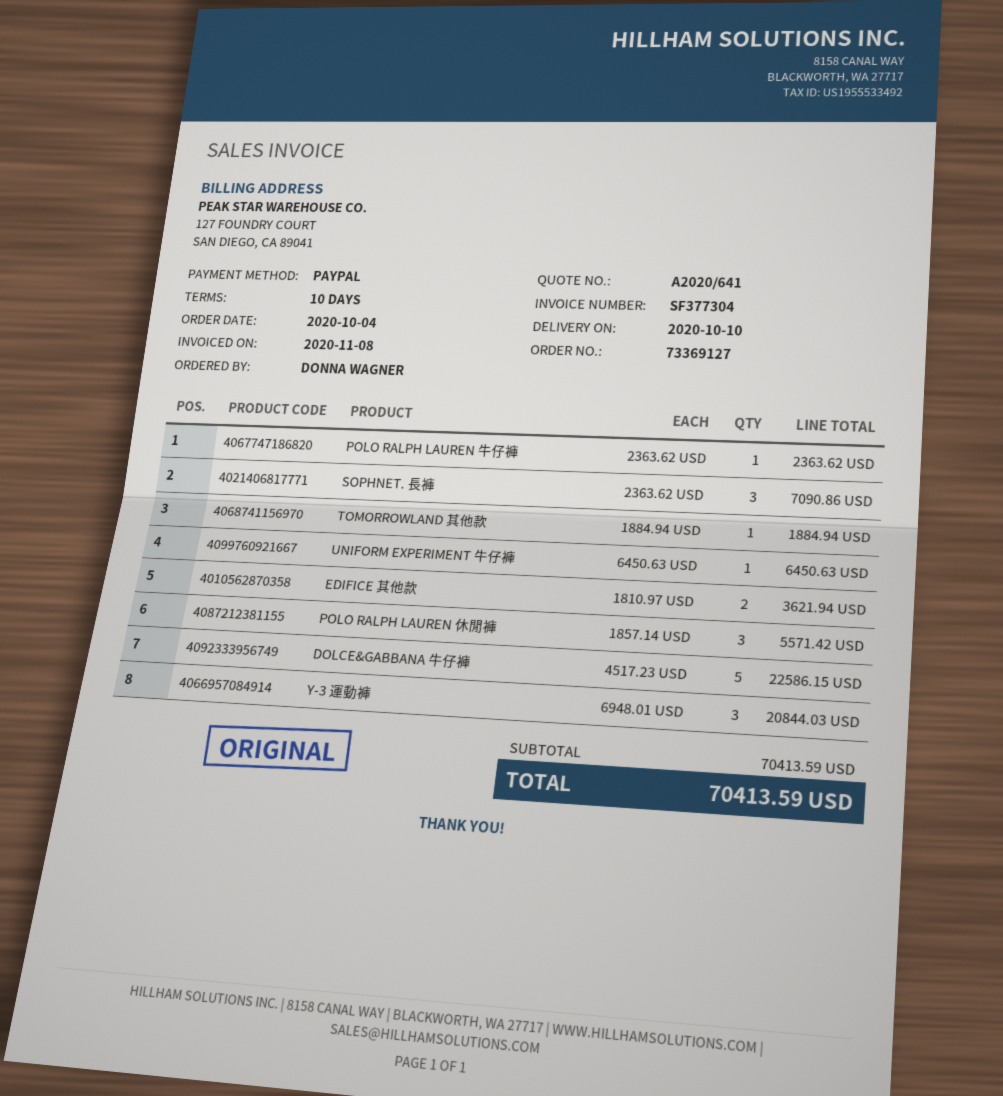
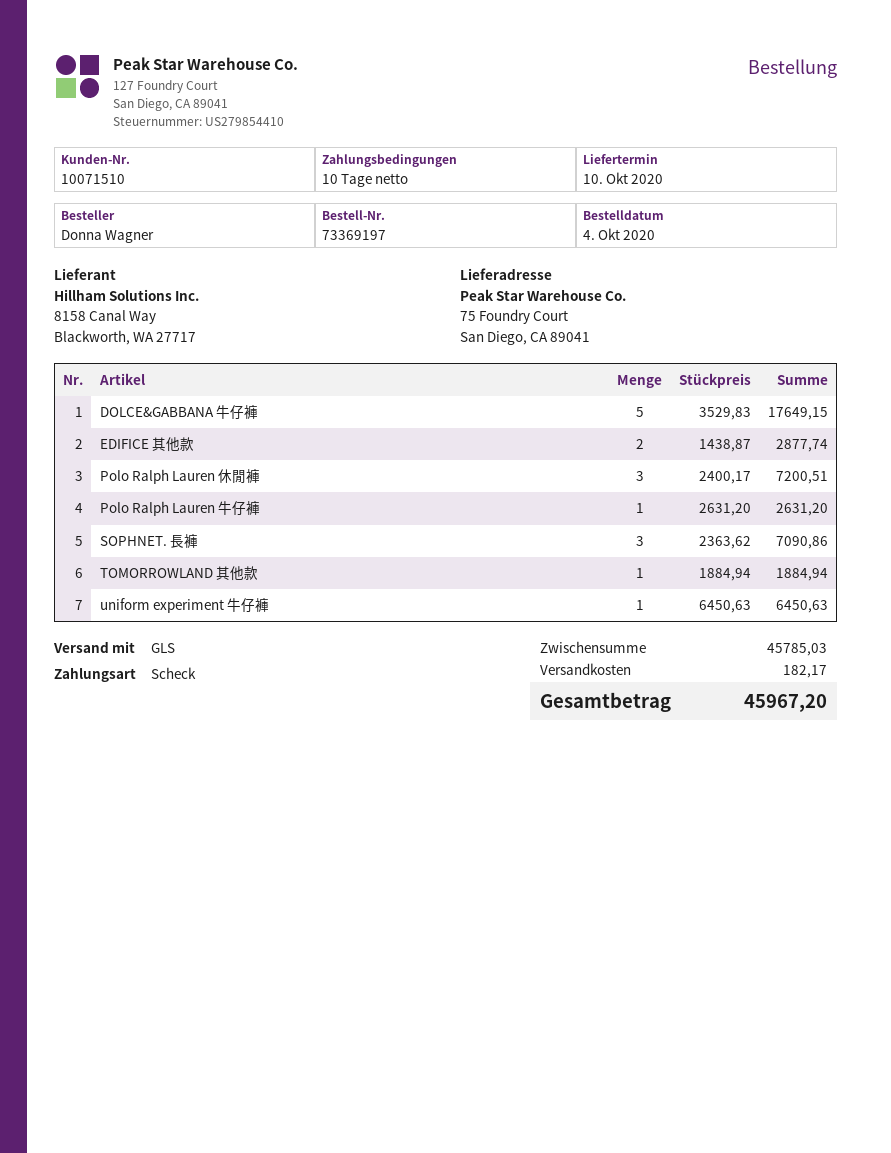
order number: 73369127 -> 73369197
payment method: PayPal -> cheque
POLO RALPH LAUREN 牛仔褲: 1 x 2363.62 = 2363.62 -> 1 x 2631.20 = 2631.20
EDIFICE 其他款: 2 x 1810.97 = 3621.94 -> 2 x 1438.87 = 2877.74
POLO RALPH LAUREN 休閒褲: 3 x 1857.14 = 5571.42 -> 3 x 2400.17 = 7200.51
DOLCE&GABBANA 牛仔褲: 5 x 4517.23 = 22586.15 -> 5 x 3529.83 = 17649.15
Y-3 運動褲: 3 x 6948.01 = 20844.03 -> none
subtotal: 70413.59 -> 45785.03
shipping: none -> 182.17
total: 70413.59 -> 45967.20

